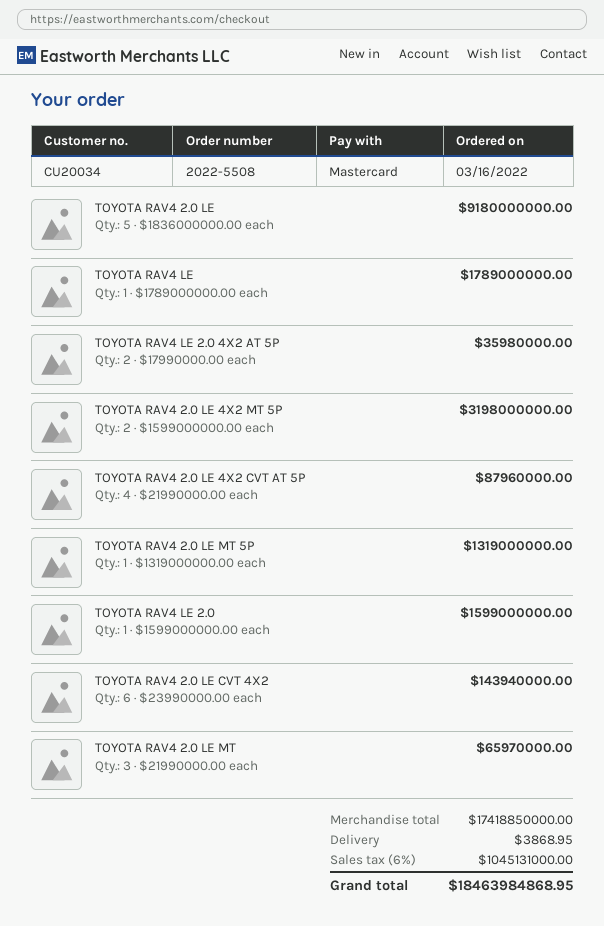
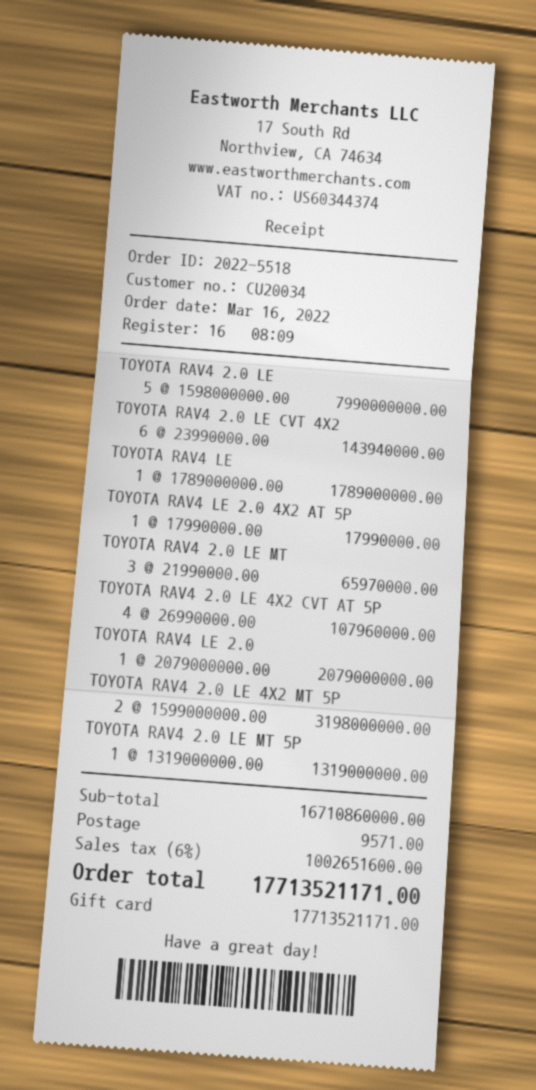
order number: 2022-5508 -> 2022-5518
payment method: Mastercard -> gift card
TOYOTA RAV4 2.0 LE: 5 x 1836000000.00 = 9180000000.00 -> 5 x 1598000000.00 = 7990000000.00
TOYOTA RAV4 LE 2.0 4X2 AT 5P: 2 x 17990000.00 = 35980000.00 -> 1 x 17990000.00 = 17990000.00
TOYOTA RAV4 2.0 LE 4X2 CVT AT 5P: 4 x 21990000.00 = 87960000.00 -> 4 x 26990000.00 = 107960000.00
TOYOTA RAV4 LE 2.0: 1 x 1599000000.00 = 1599000000.00 -> 1 x 2079000000.00 = 2079000000.00
subtotal: 17418850000.00 -> 16710860000.00
shipping: 3868.95 -> 9571.00
tax: 6% = 1045131000.00 -> 6% = 1002651600.00
total: 18463984868.95 -> 17713521171.00

